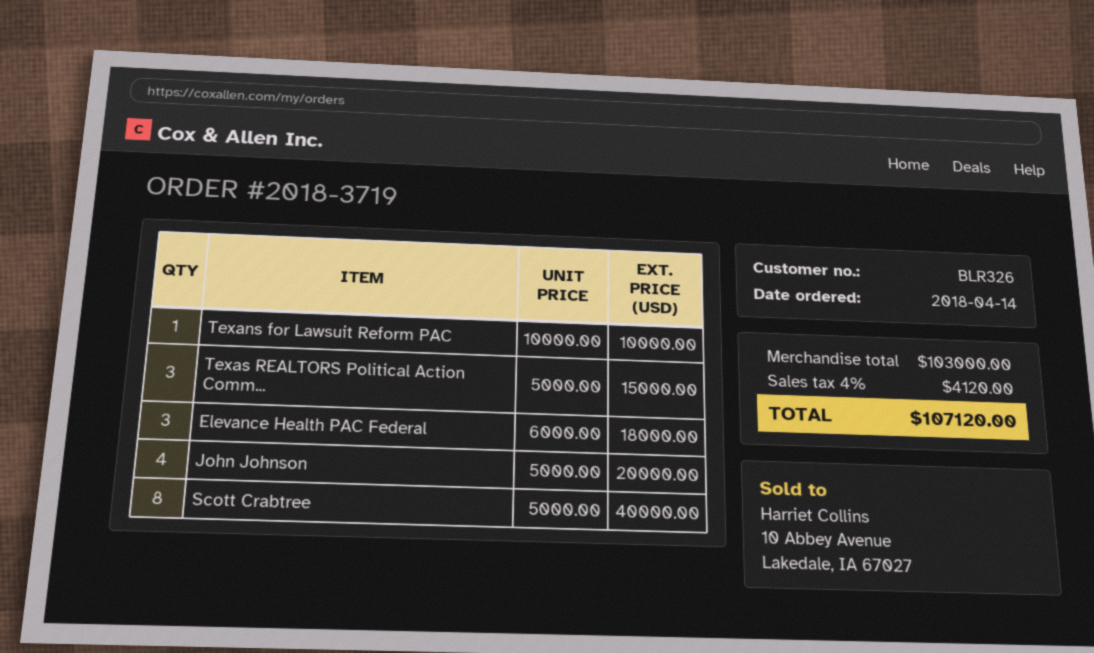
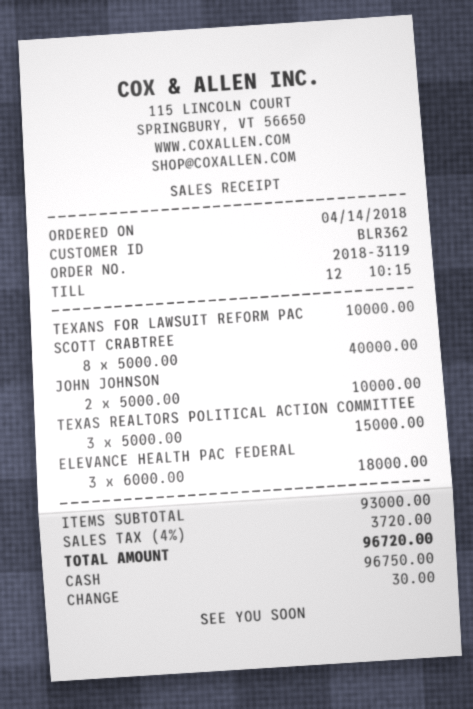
order number: 2018-3719 -> 2018-3119
customer number: BLR326 -> BLR362
John Johnson: 4 x 5000.00 = 20000.00 -> 2 x 5000.00 = 10000.00
subtotal: 103000.00 -> 93000.00
tax: 4% = 4120.00 -> 4% = 3720.00
total: 107120.00 -> 96720.00

